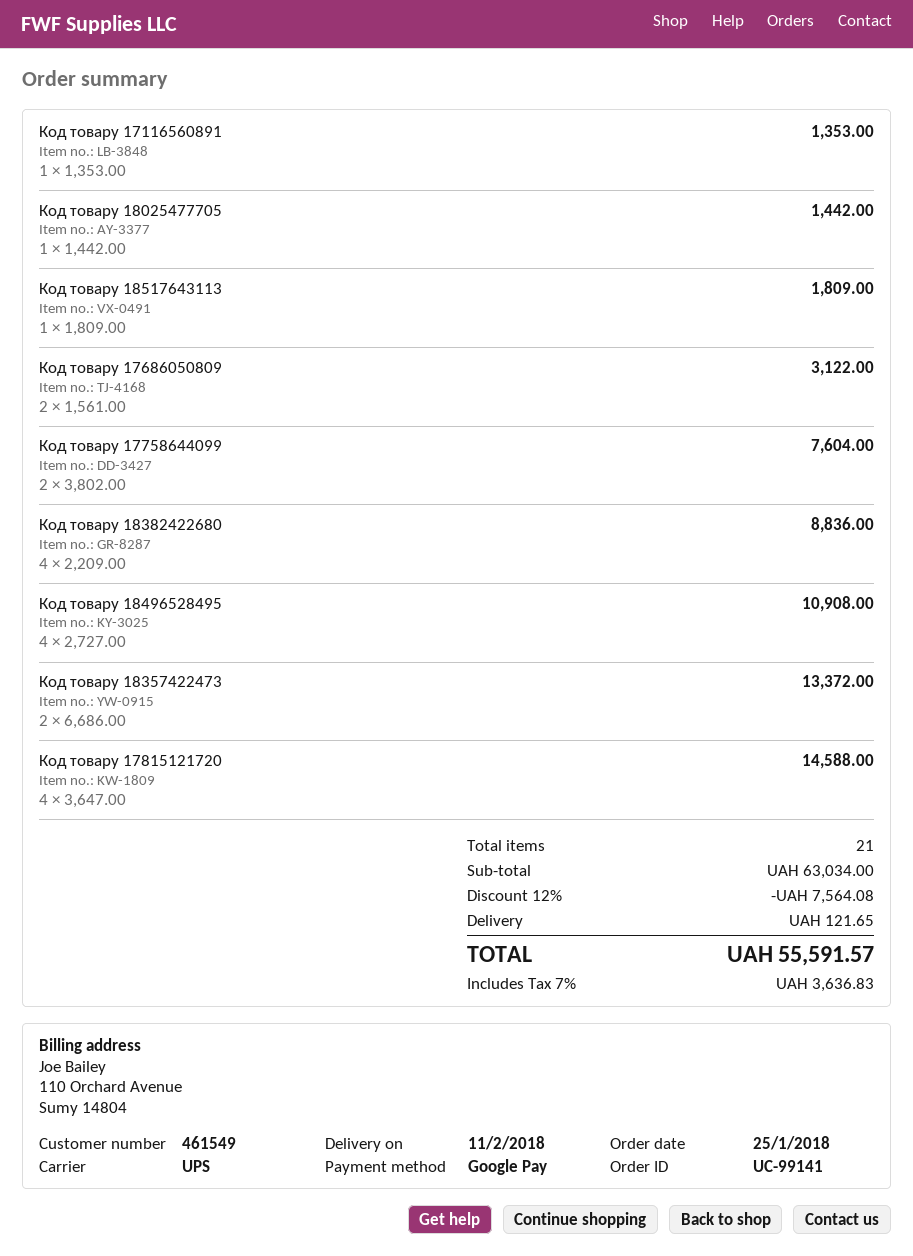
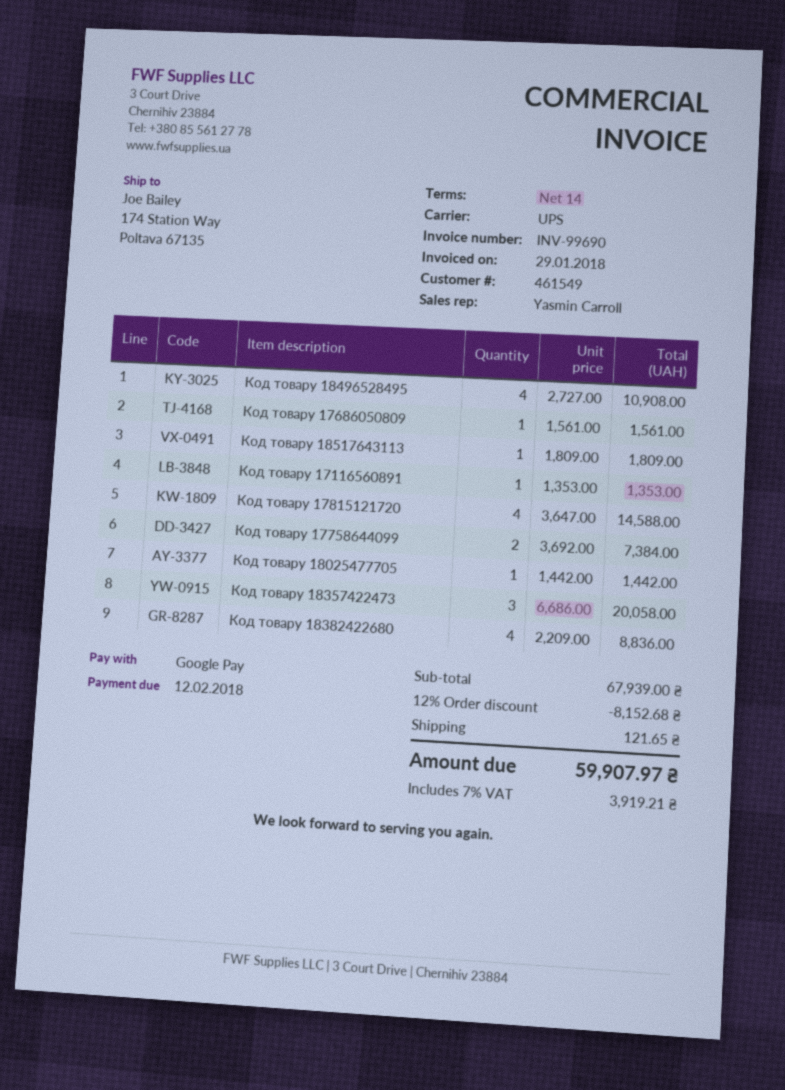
Код товару 17686050809: 2 x 1561.00 = 3122.00 -> 1 x 1561.00 = 1561.00
Код товару 17758644099: 2 x 3802.00 = 7604.00 -> 2 x 3692.00 = 7384.00
Код товару 18357422473: 2 x 6686.00 = 13372.00 -> 3 x 6686.00 = 20058.00
subtotal: 63034.00 -> 67939.00
discount: 12% = 7564.08 -> 12% = 8152.68
tax: 7% = 3636.83 -> 7% = 3919.21
total: 55591.57 -> 59907.97

